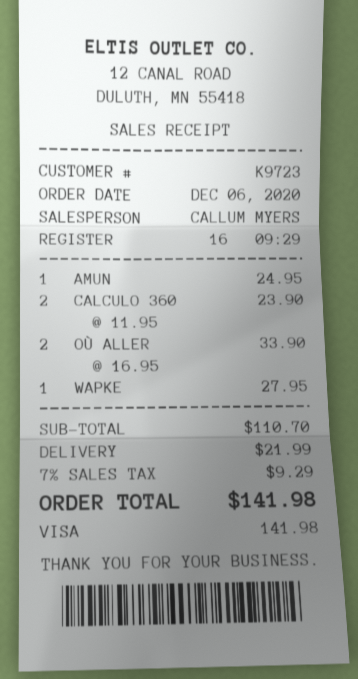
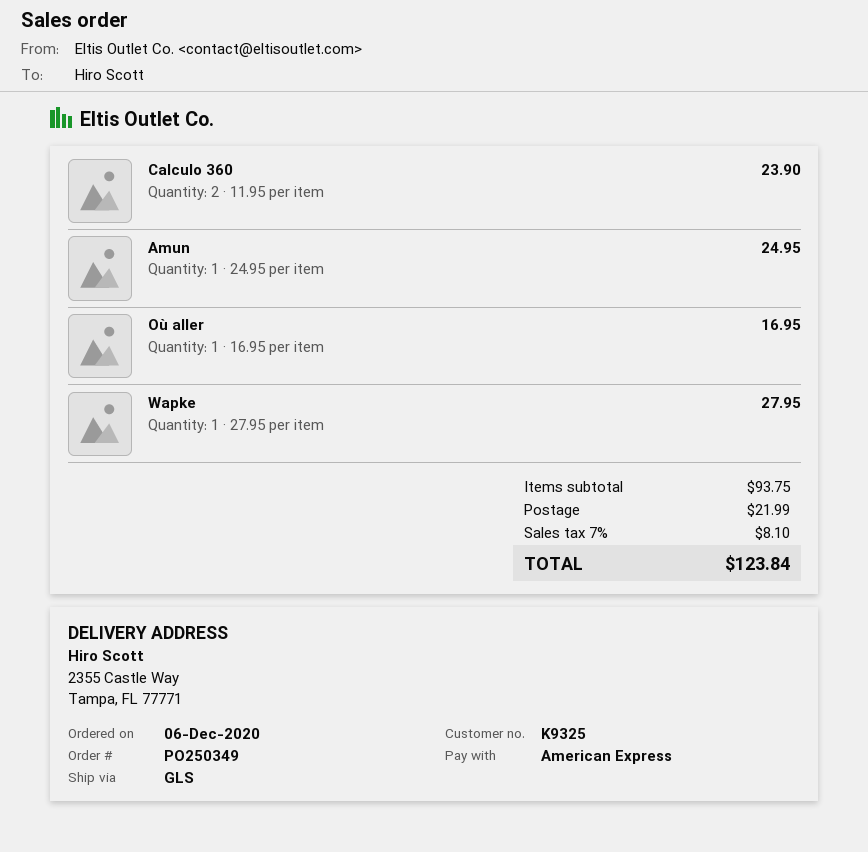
customer number: K9723 -> K9325
payment method: Visa -> American Express
OÙ ALLER: 2 x 16.95 = 33.90 -> 1 x 16.95 = 16.95
subtotal: 110.70 -> 93.75
tax: 7% = 9.29 -> 7% = 8.10
total: 141.98 -> 123.84

